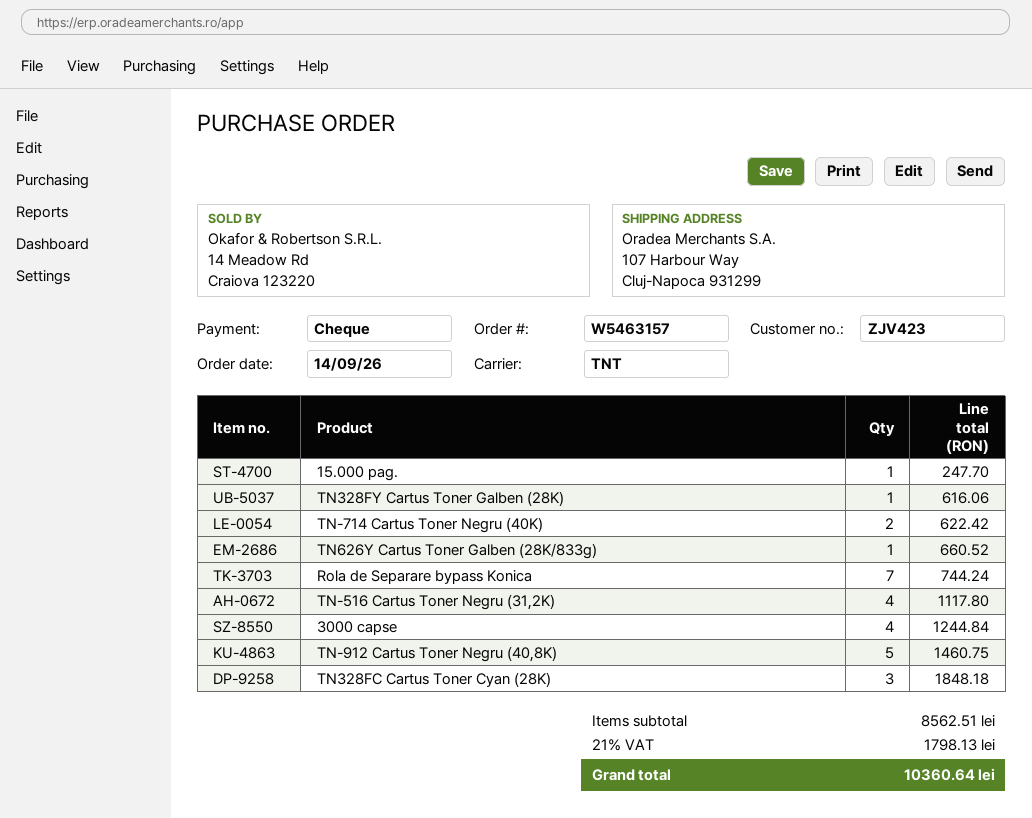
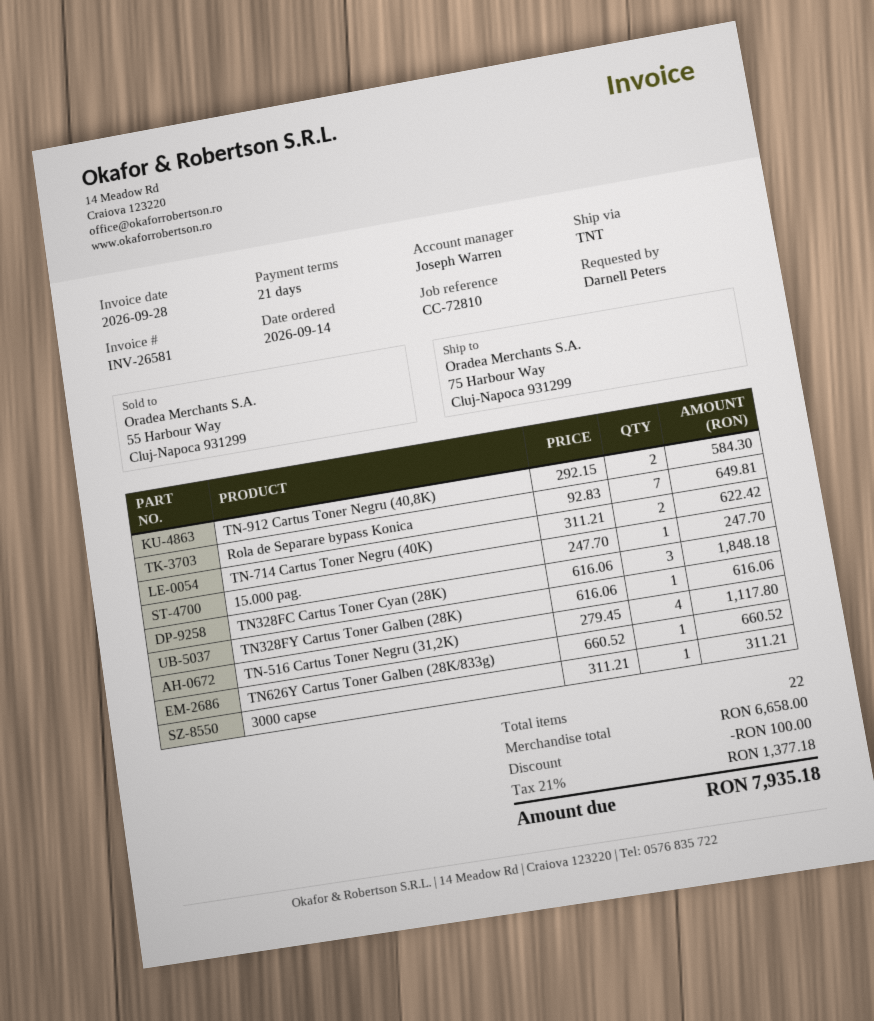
ship to: 107 Harbour Way, Cluj-Napoca 931299 -> 75 Harbour Way, Cluj-Napoca 931299
Rola de Separare bypass Konica: 7 for 744.24 -> 7 for 649.81
3000 capse: 4 for 1244.84 -> 1 for 311.21
TN-912 Cartus Toner Negru (40,8K): 5 for 1460.75 -> 2 for 584.30
subtotal: 8562.51 -> 6658.00
discount: none -> 100.00
tax: 21% = 1798.13 -> 21% = 1377.18
total: 10360.64 -> 7935.18

